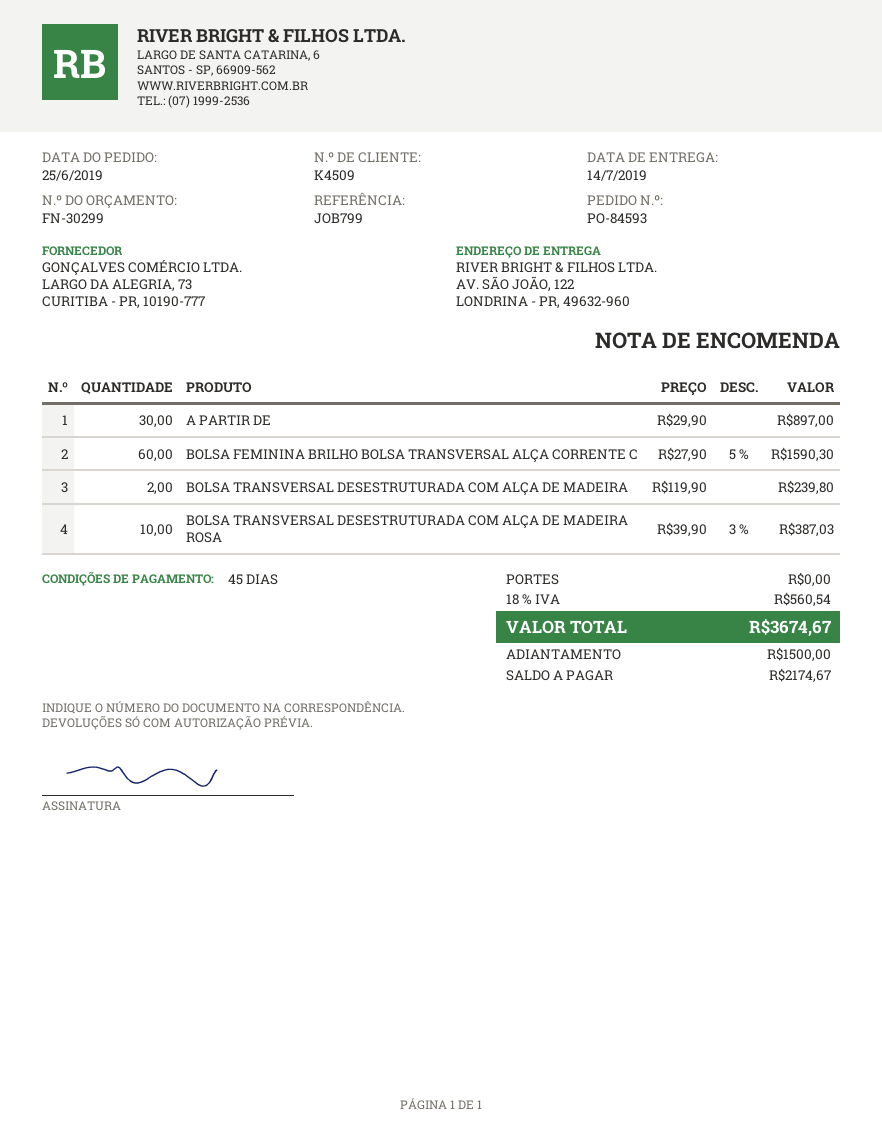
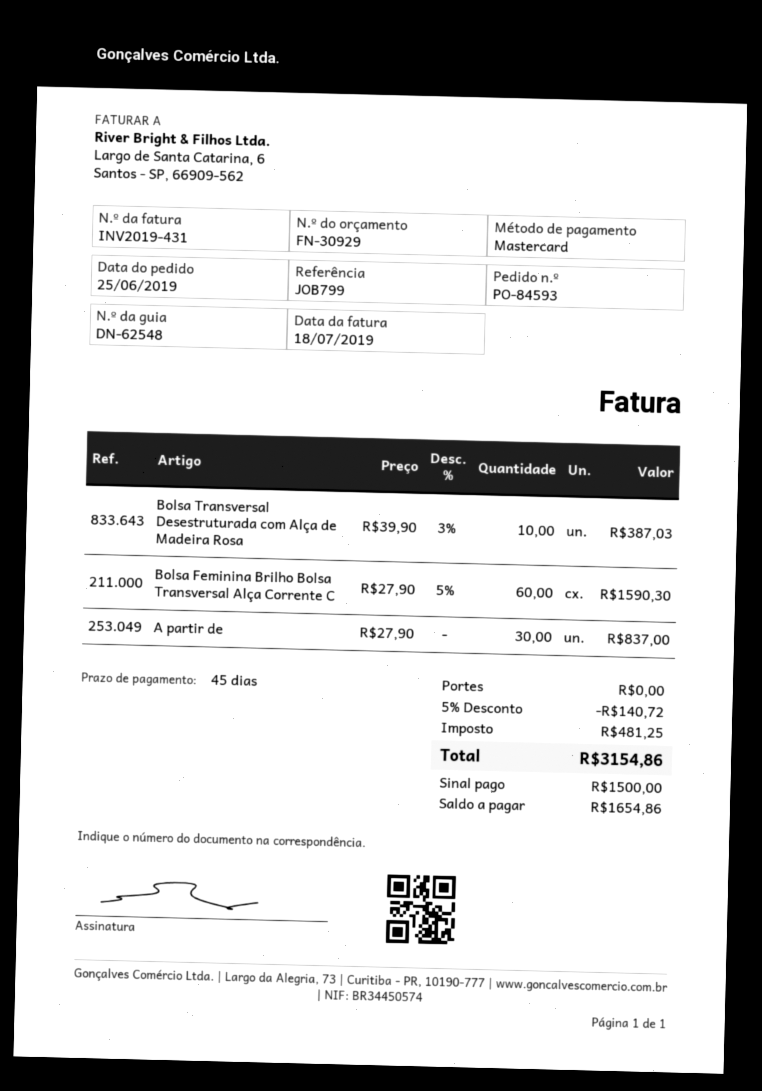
quote number: FN-30299 -> FN-30929
A PARTIR DE: 30 x 29.90 = 897.00 -> 30 x 27.90 = 837.00
BOLSA TRANSVERSAL DESESTRUTURADA COM ALÇA DE MADEIRA: 2 x 119.90 = 239.80 -> none
discount: none -> 5% = 140.72
tax: 560.54 -> 481.25
total: 3674.67 -> 3154.86
balance: 2174.67 -> 1654.86

